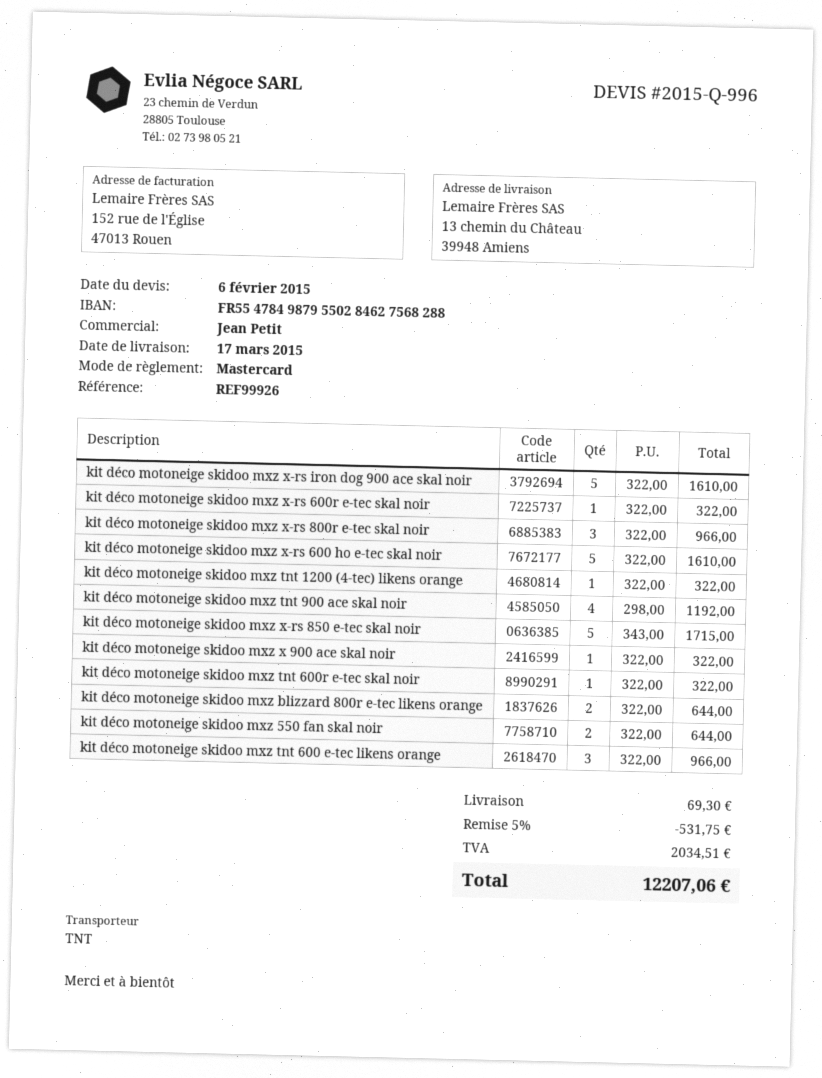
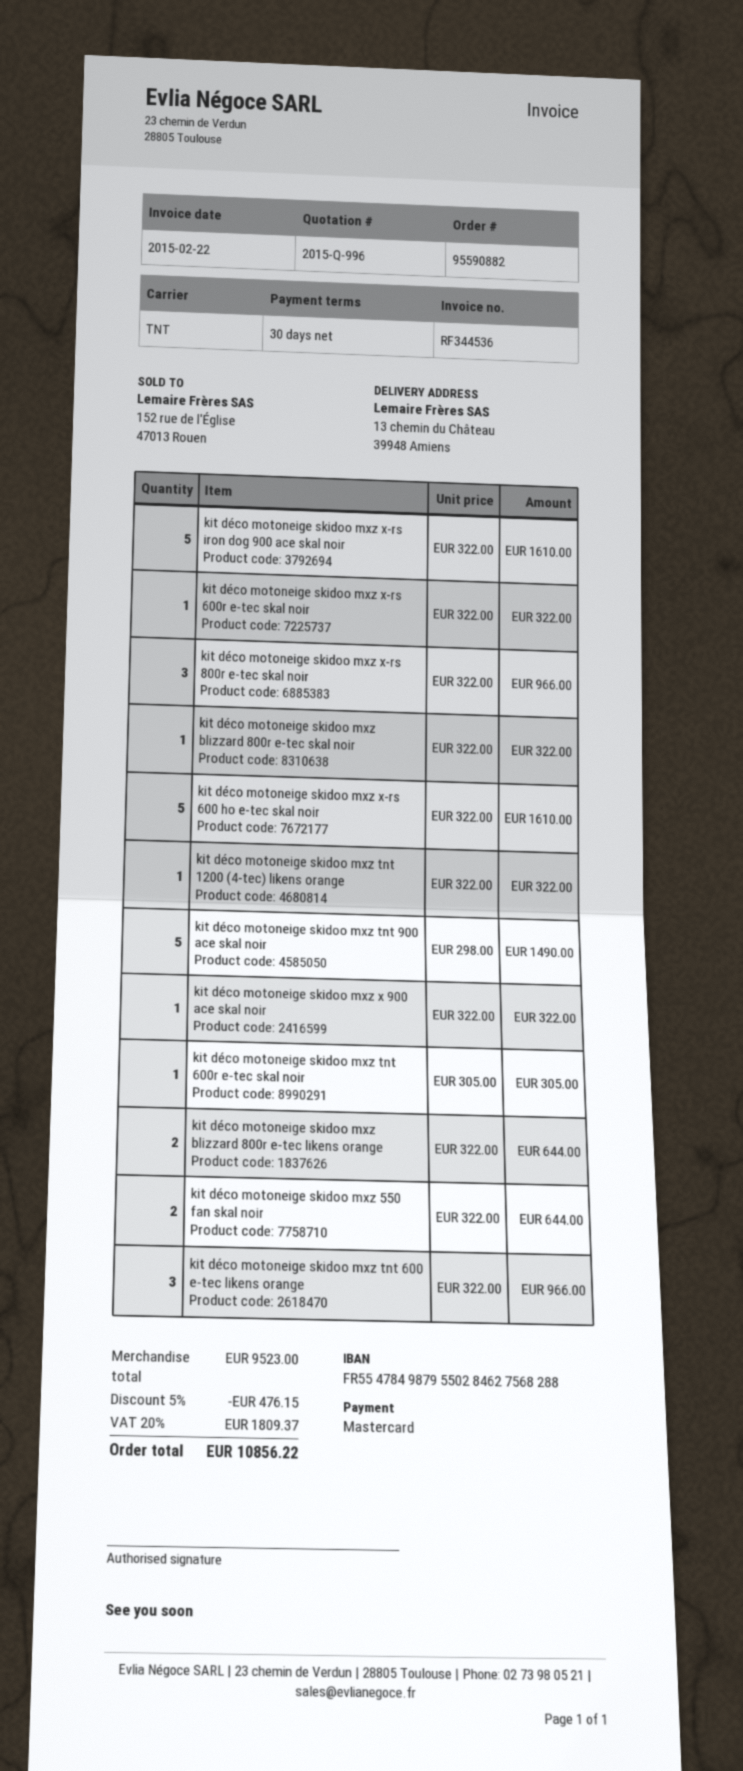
kit déco motoneige skidoo mxz tnt 900 ace skal noir: 4 x 298.00 = 1192.00 -> 5 x 298.00 = 1490.00
kit déco motoneige skidoo mxz x-rs 850 e-tec skal noir: 5 x 343.00 = 1715.00 -> none
kit déco motoneige skidoo mxz tnt 600r e-tec skal noir: 1 x 322.00 = 322.00 -> 1 x 305.00 = 305.00
kit déco motoneige skidoo mxz blizzard 800r e-tec skal noir: none -> 1 x 322.00 = 322.00
discount: 5% = 531.75 -> 5% = 476.15
shipping: 69.30 -> none
tax: 2034.51 -> 1809.37
total: 12207.06 -> 10856.22

